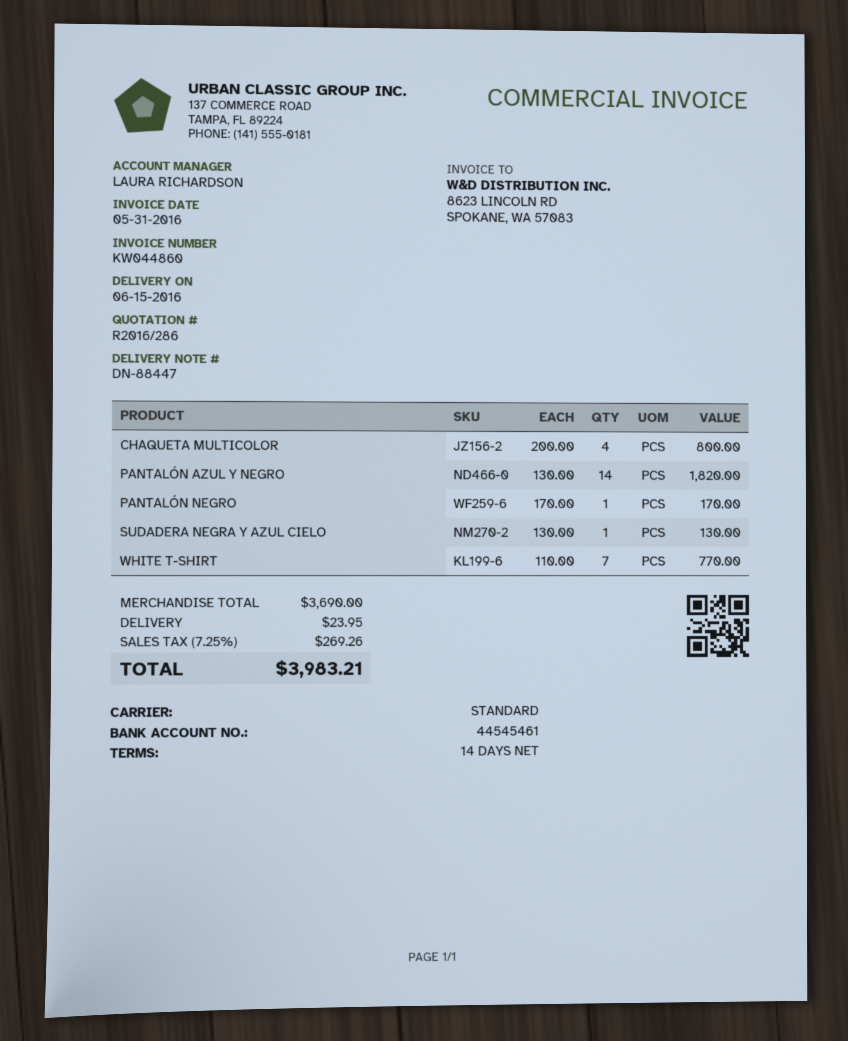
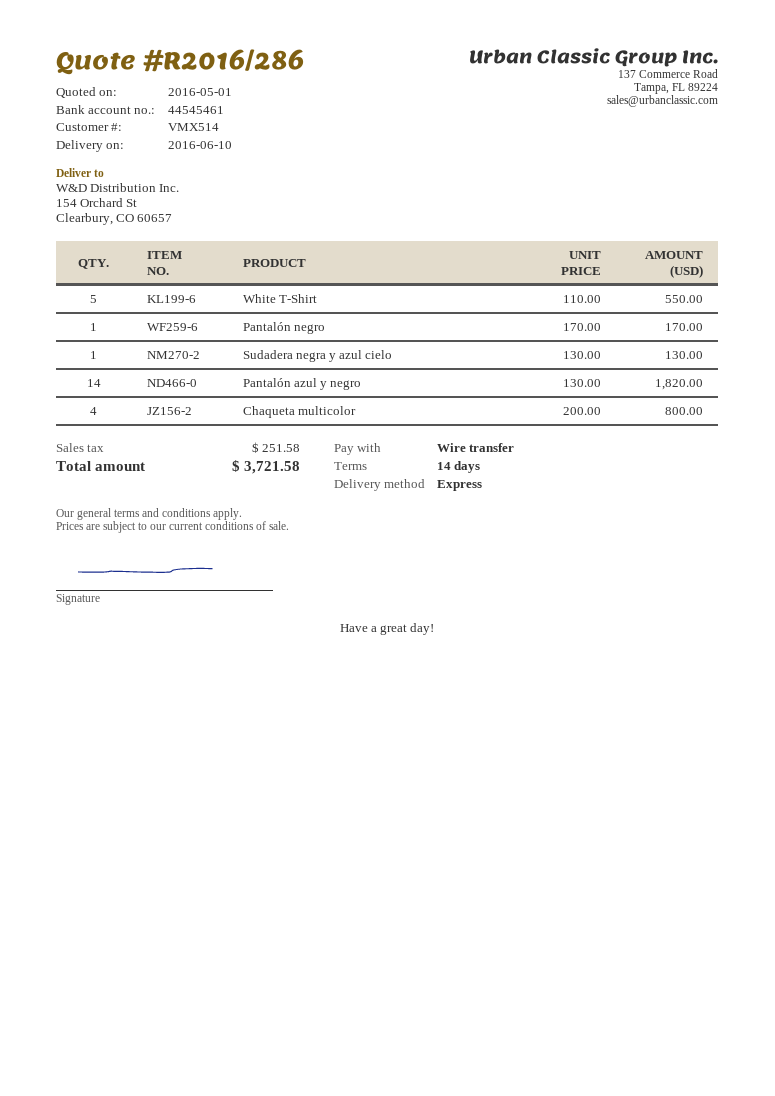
delivery date: 2016-06-15 -> 2016-06-10
shipping method: standard -> express
WHITE T-SHIRT: 7 x 110.00 = 770.00 -> 5 x 110.00 = 550.00
shipping: 23.95 -> none
tax: 269.26 -> 251.58
total: 3983.21 -> 3721.58

